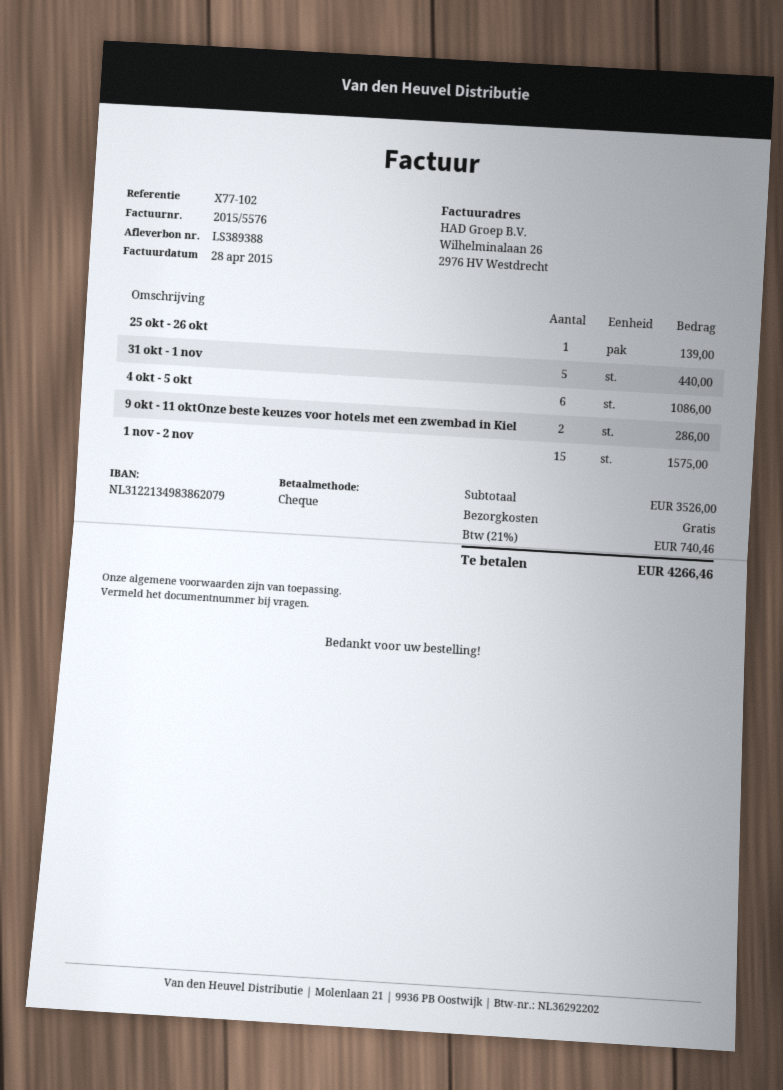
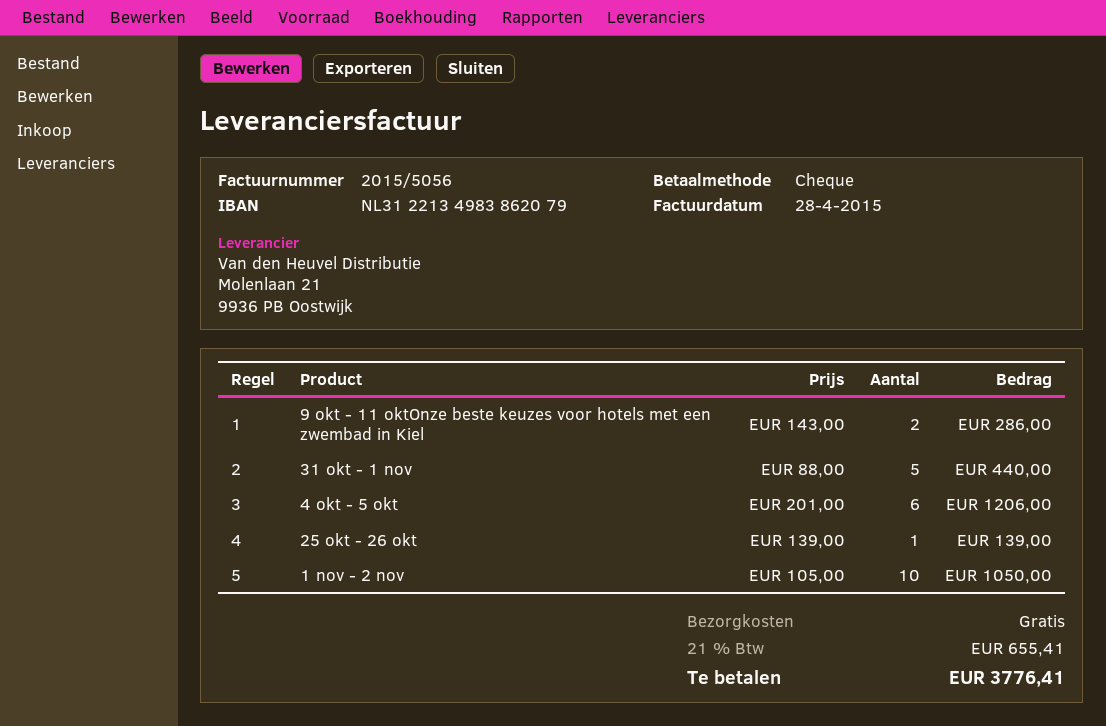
invoice number: 2015/5576 -> 2015/5056
4 okt - 5 okt: 6 for 1086.00 -> 6 for 1206.00
1 nov - 2 nov: 15 for 1575.00 -> 10 for 1050.00
tax: 21% = 740.46 -> 21% = 655.41
total: 4266.46 -> 3776.41

